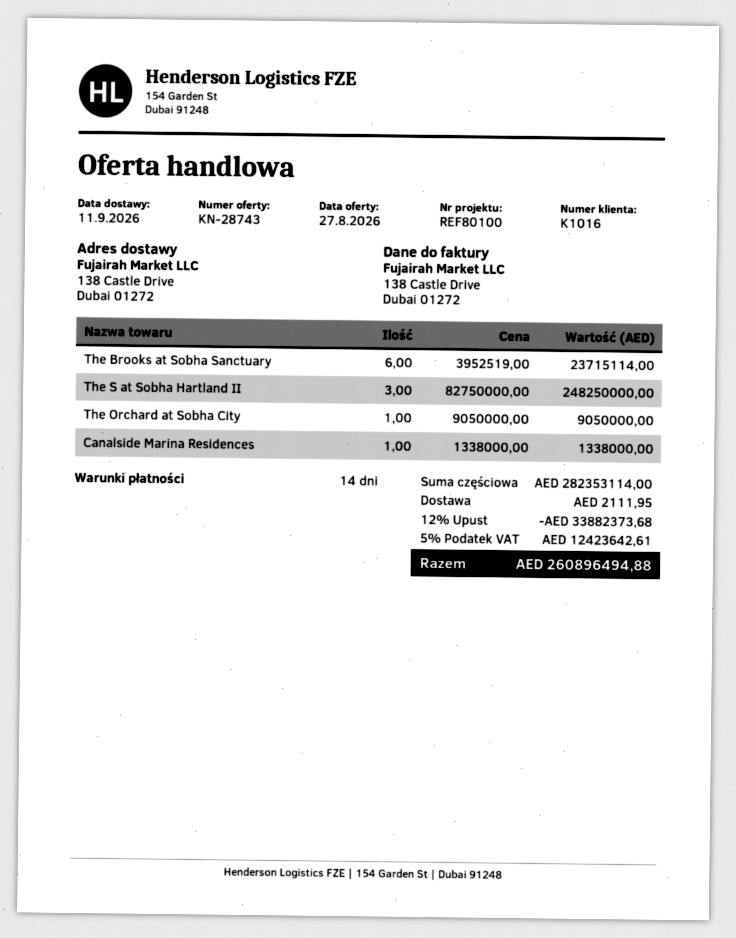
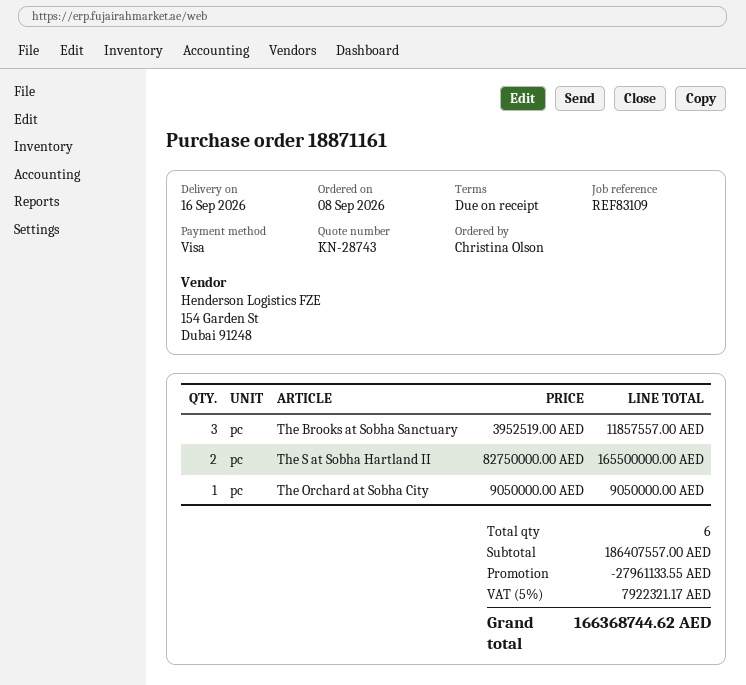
delivery date: 2026-09-11 -> 2026-09-16
payment terms: 14 days -> on receipt
reference: REF80100 -> REF83109
The Brooks at Sobha Sanctuary: 6 x 3952519.00 = 23715114.00 -> 3 x 3952519.00 = 11857557.00
The S at Sobha Hartland II: 3 x 82750000.00 = 248250000.00 -> 2 x 82750000.00 = 165500000.00
Canalside Marina Residences: 1 x 1338000.00 = 1338000.00 -> none
subtotal: 282353114.00 -> 186407557.00
discount: 33882373.68 -> 27961133.55
shipping: 2111.95 -> none
tax: 5% = 12423642.61 -> 5% = 7922321.17
total: 260896494.88 -> 166368744.62

